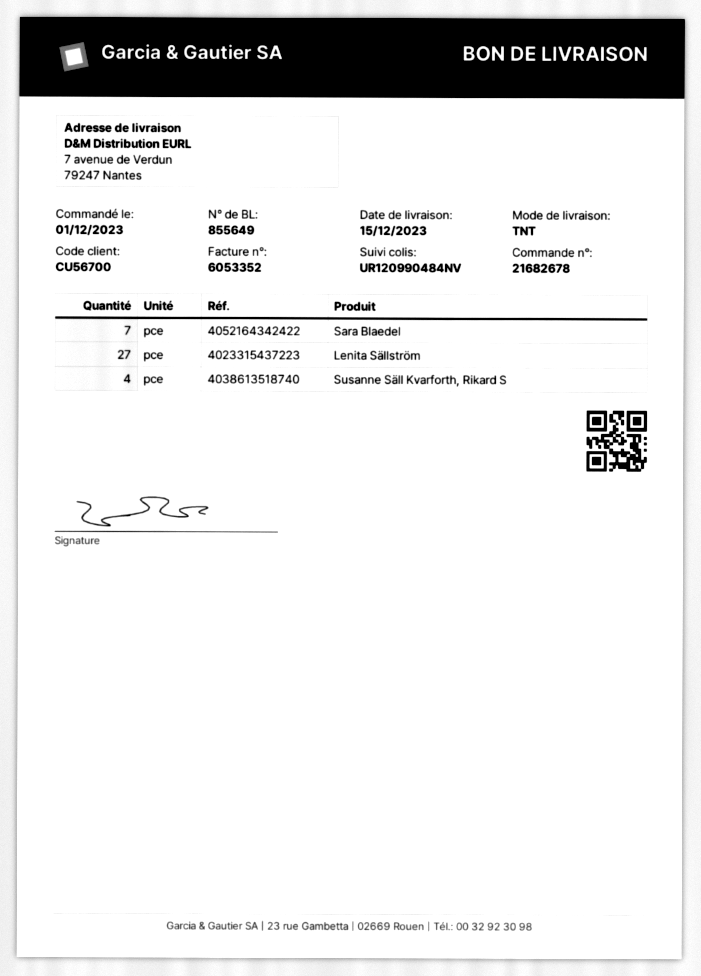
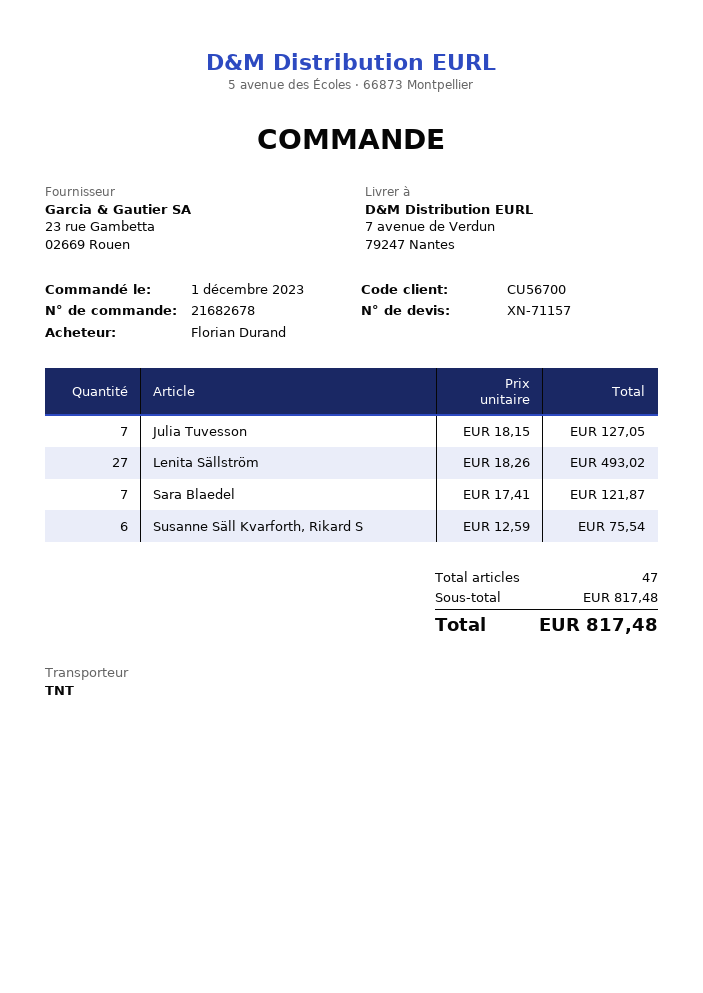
Susanne Säll Kvarforth, Rikard S: 4 -> 6
Julia Tuvesson: none -> 7

